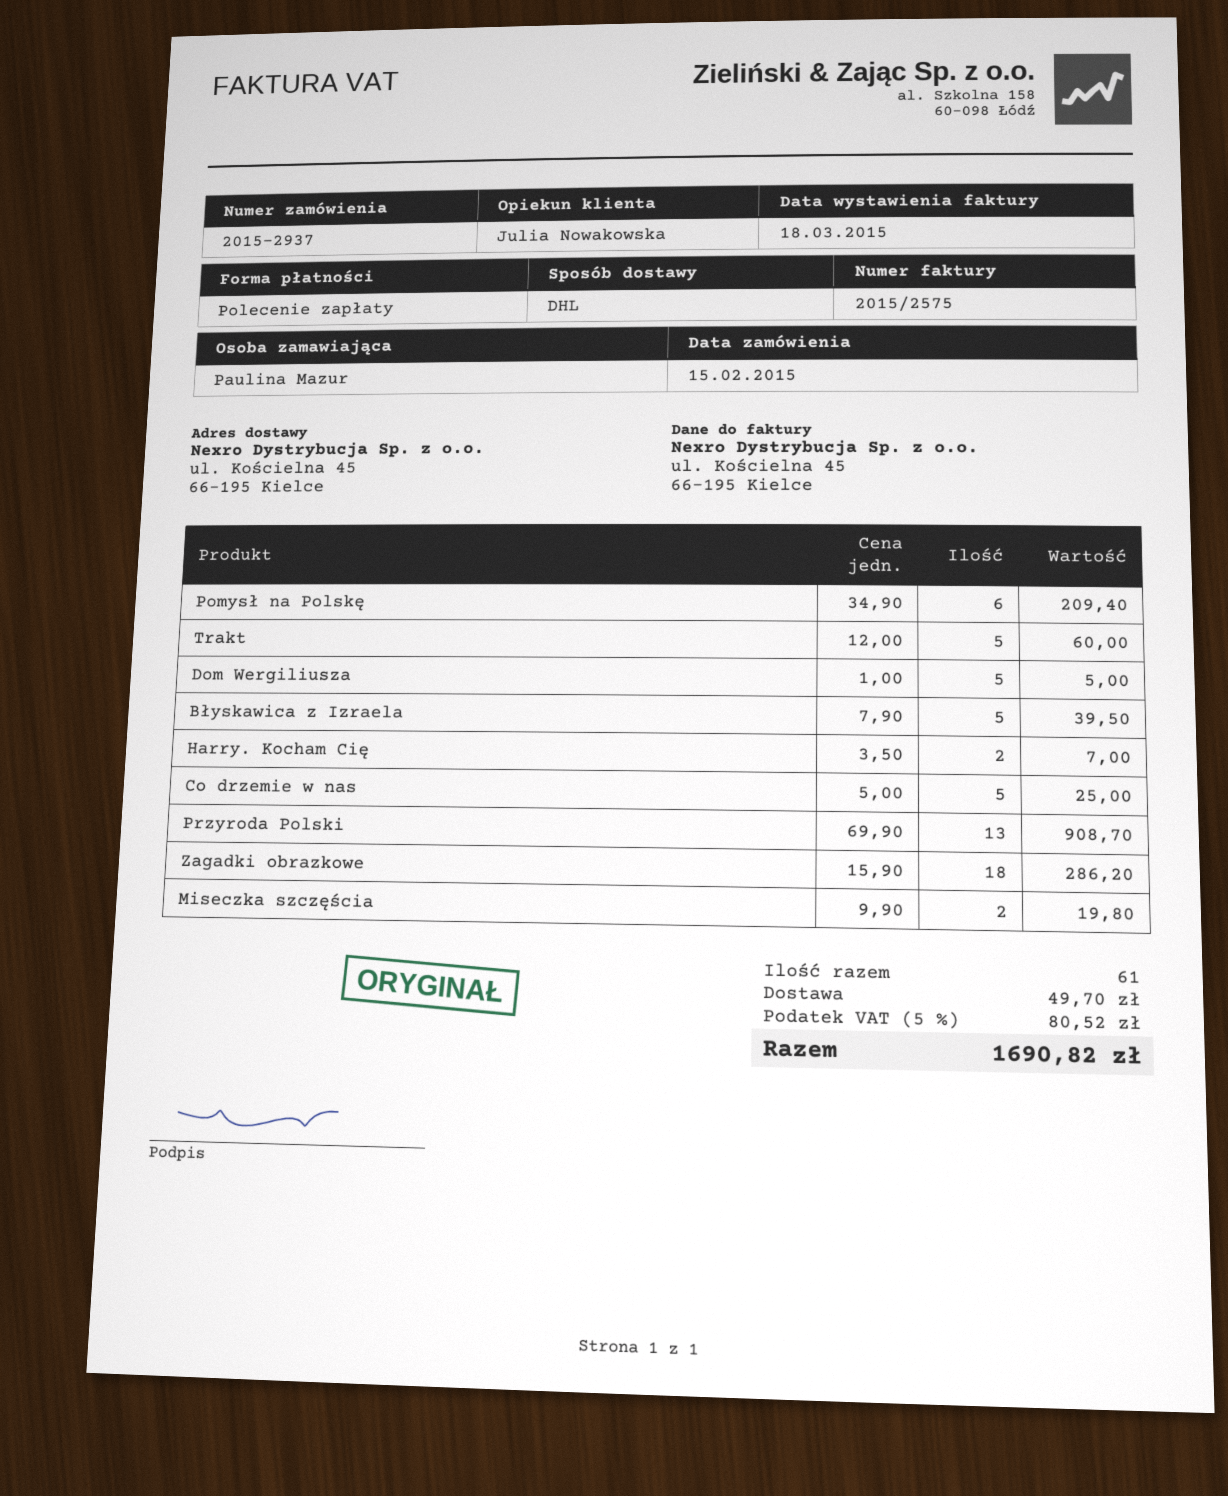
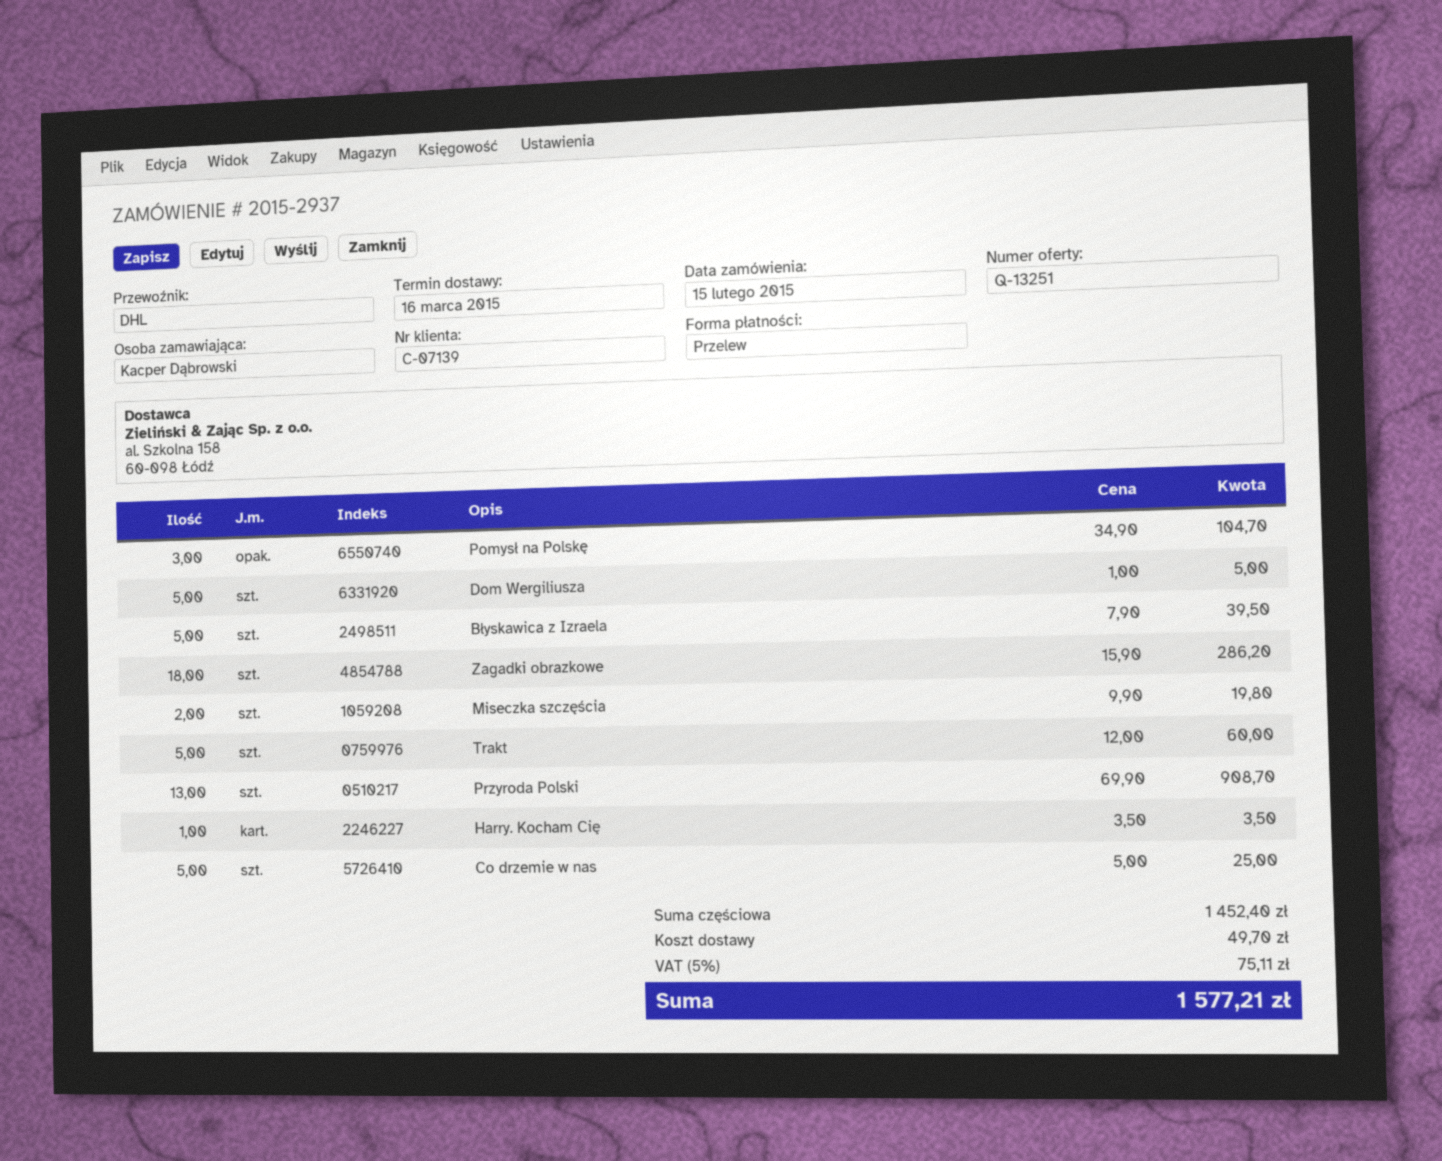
ordered by: Paulina Mazur -> Kacper Dąbrowski
payment method: direct debit -> bank transfer
Pomysł na Polskę: 6 x 34.90 = 209.40 -> 3 x 34.90 = 104.70
Harry. Kocham Cię: 2 x 3.50 = 7.00 -> 1 x 3.50 = 3.50
tax: 5% = 80.52 -> 5% = 75.11
total: 1690.82 -> 1577.21

